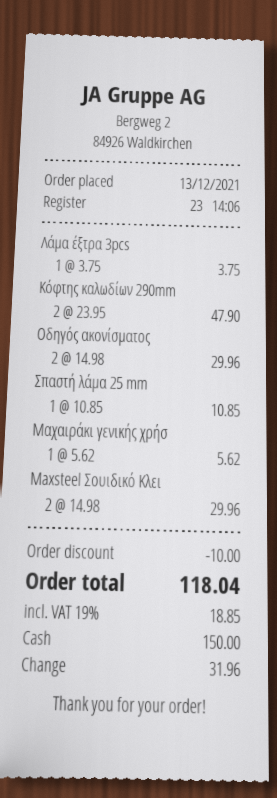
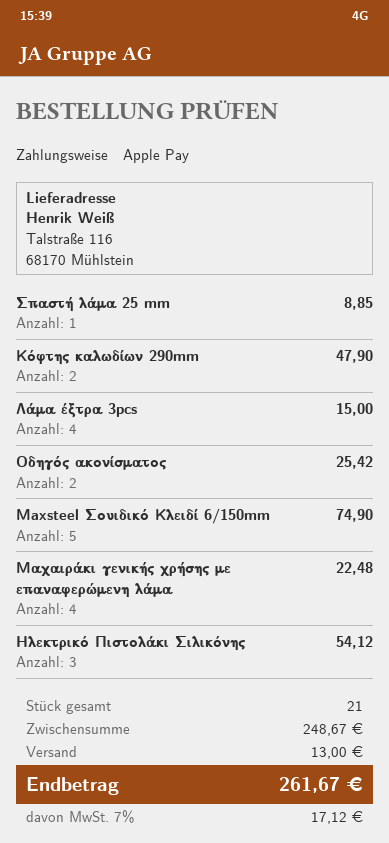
payment method: cash -> Apple Pay
Λάμα έξτρα 3pcs: 1 for 3.75 -> 4 for 15.00
Οδηγός ακονίσματος: 2 for 29.96 -> 2 for 25.42
Σπαστή λάμα 25 mm: 1 for 10.85 -> 1 for 8.85
Μαχαιράκι γενικής χρήσ: 1 for 5.62 -> 4 for 22.48
Maxsteel Σουιδικό Κλει: 2 for 29.96 -> 5 for 74.90
Ηλεκτρικό Πιστολάκι Σιλικόνης: none -> 3 for 54.12
discount: 10.00 -> none
shipping: none -> 13.00
tax: 19% = 18.85 -> 7% = 17.12
total: 118.04 -> 261.67

